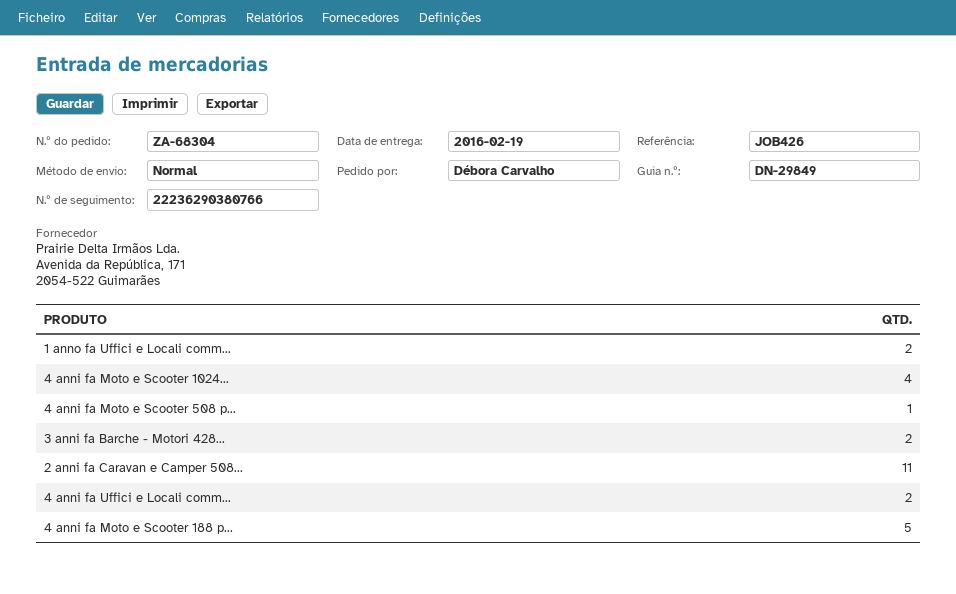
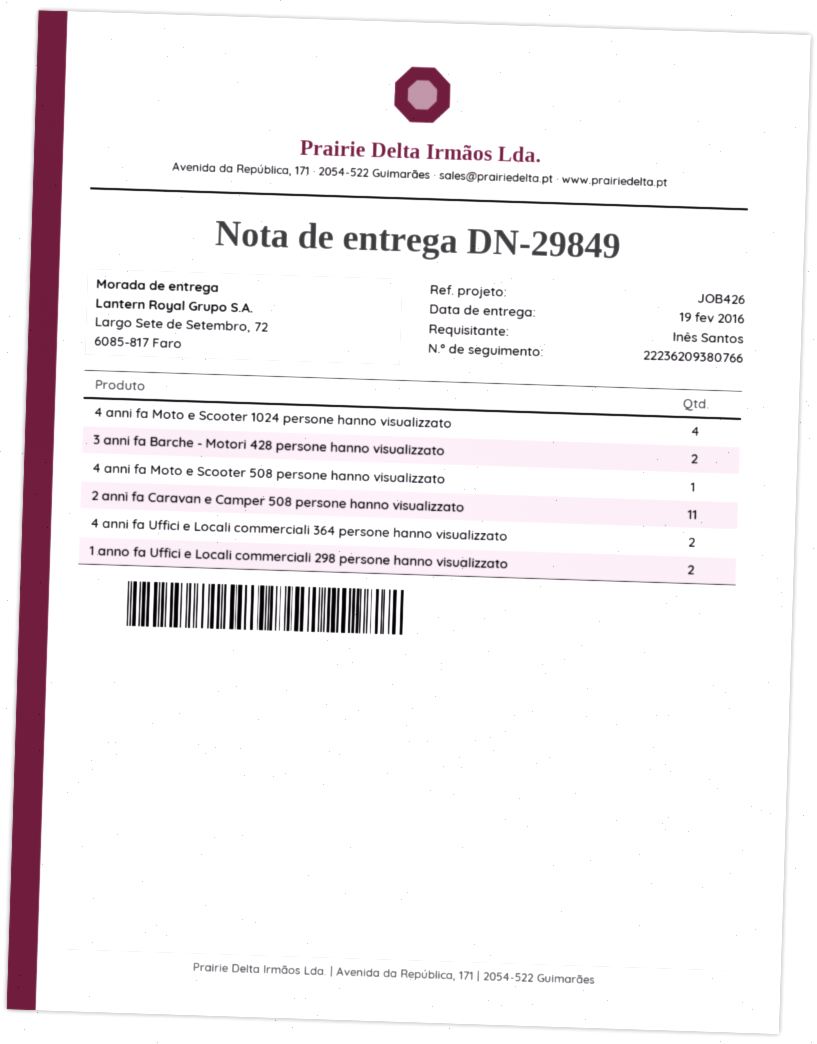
ordered by: Débora Carvalho -> Inês Santos
tracking number: 22236290380766 -> 22236209380766
4 anni fa Moto e Scooter 188 p...: 5 -> none

